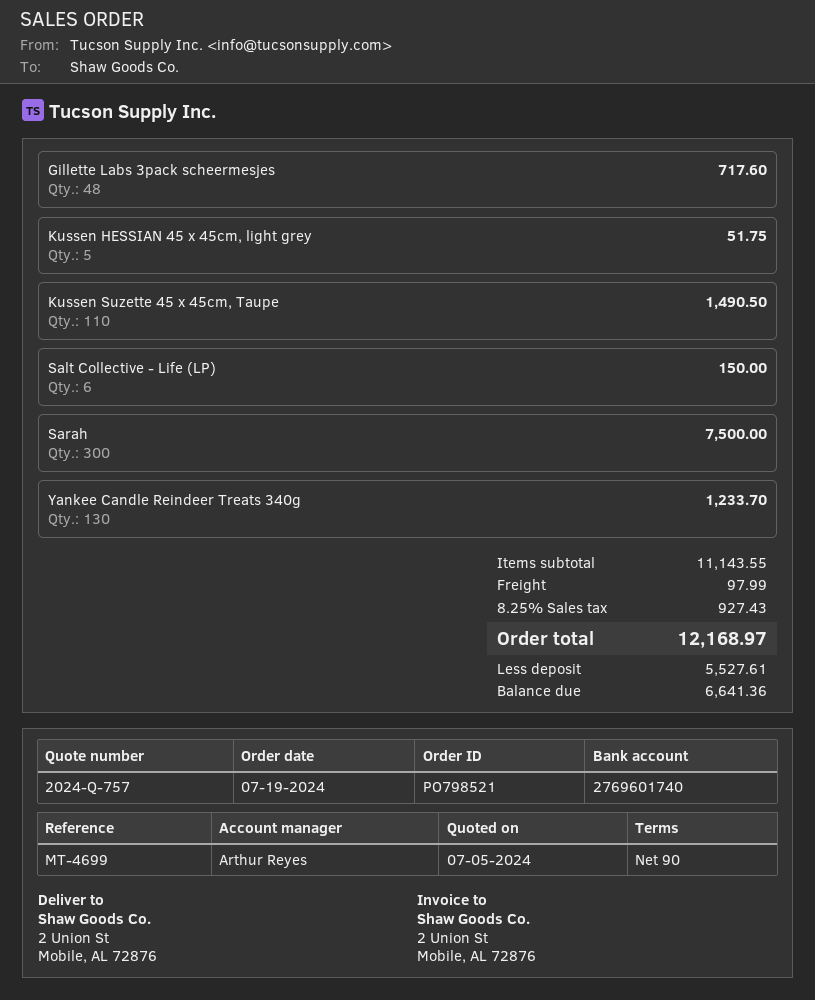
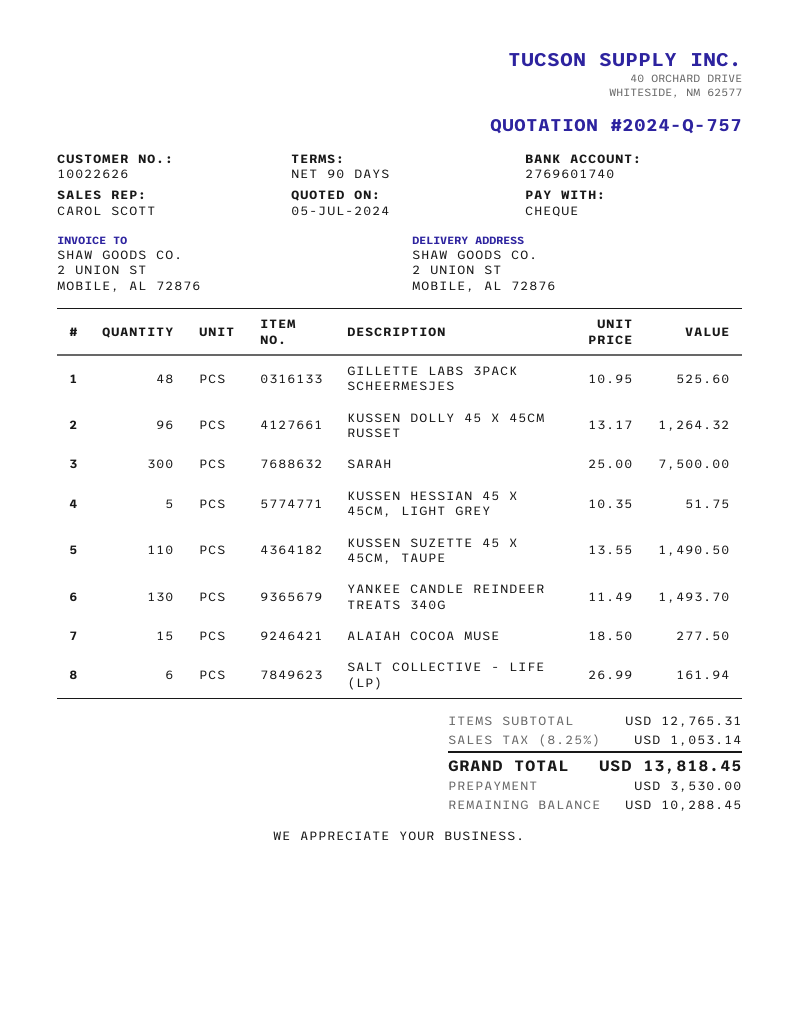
sales rep: Arthur Reyes -> CAROL SCOTT
Gillette Labs 3pack scheermesjes: 48 for 717.60 -> 48 for 525.60
Salt Collective - Life (LP): 6 for 150.00 -> 6 for 161.94
Yankee Candle Reindeer Treats 340g: 130 for 1233.70 -> 130 for 1493.70
KUSSEN DOLLY 45 X 45CM RUSSET: none -> 96 for 1264.32
ALAIAH COCOA MUSE: none -> 15 for 277.50
subtotal: 11143.55 -> 12765.31
shipping: 97.99 -> none
tax: 8.25% = 927.43 -> 8.25% = 1053.14
total: 12168.97 -> 13818.45
deposit: 5527.61 -> 3530.00
balance: 6641.36 -> 10288.45

